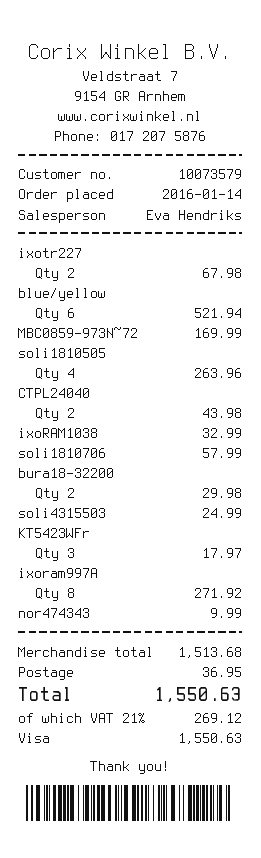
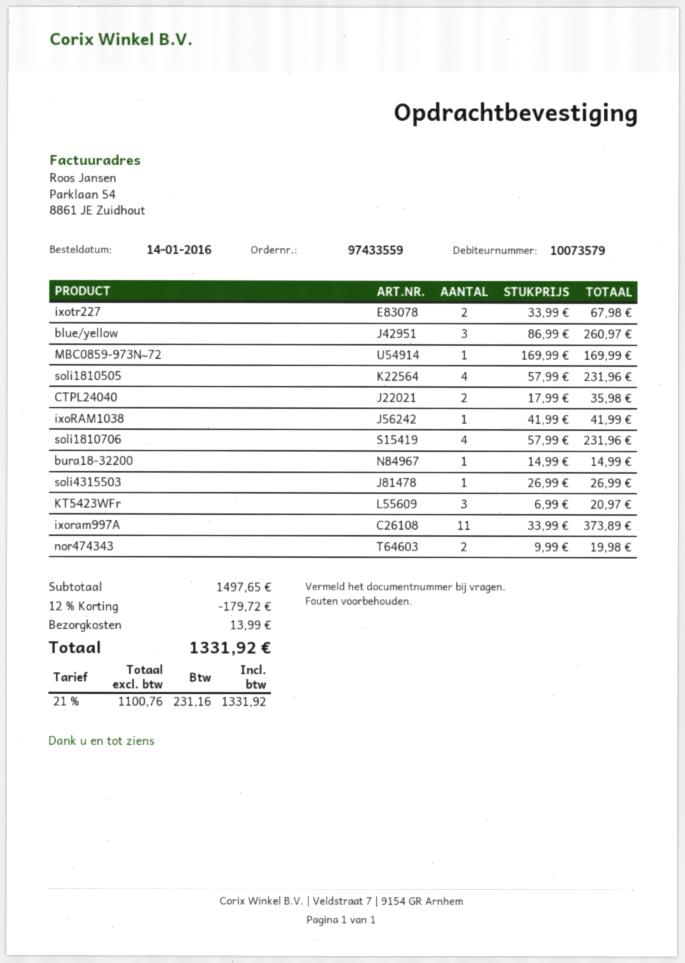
blue/yellow: 6 for 521.94 -> 3 for 260.97
soli1810505: 4 for 263.96 -> 4 for 231.96
CTPL24040: 2 for 43.98 -> 2 for 35.98
ixoRAM1038: 1 for 32.99 -> 1 for 41.99
soli1810706: 1 for 57.99 -> 4 for 231.96
bura18-32200: 2 for 29.98 -> 1 for 14.99
soli4315503: 1 for 24.99 -> 1 for 26.99
KT5423WFr: 3 for 17.97 -> 3 for 20.97
ixoram997A: 8 for 271.92 -> 11 for 373.89
nor474343: 1 for 9.99 -> 2 for 19.98
subtotal: 1513.68 -> 1497.65
discount: none -> 12% = 179.72
shipping: 36.95 -> 13.99
tax: 21% = 269.12 -> 21% = 231.16
total: 1550.63 -> 1331.92

